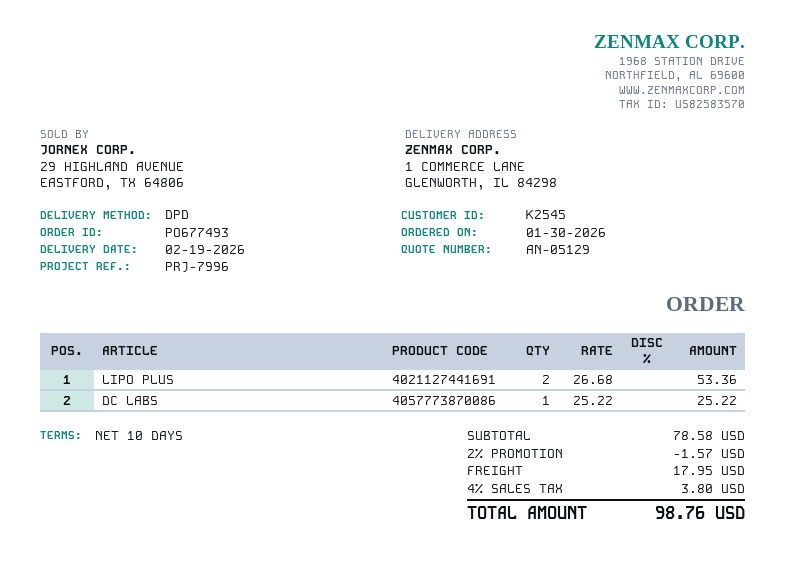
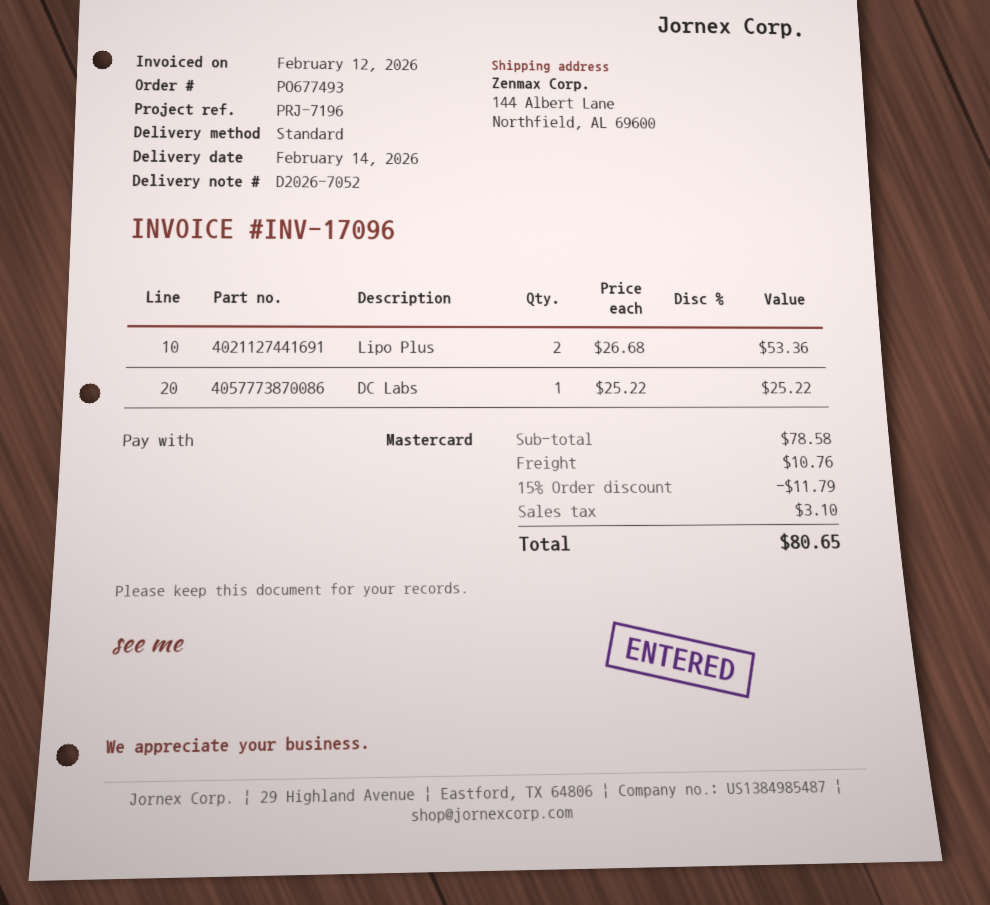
delivery date: 2026-02-19 -> 2026-02-14
reference: PRJ-7996 -> PRJ-7196
shipping method: DPD -> standard
ship to: 1 COMMERCE LANE, GLENWORTH, IL 84298 -> 144 Albert Lane, Northfield, AL 69600
discount: 2% = 1.57 -> 15% = 11.79
shipping: 17.95 -> 10.76
tax: 3.80 -> 3.10
total: 98.76 -> 80.65

